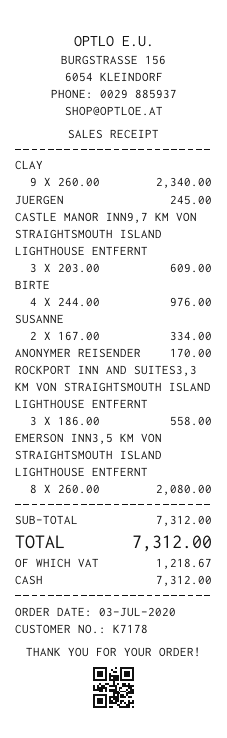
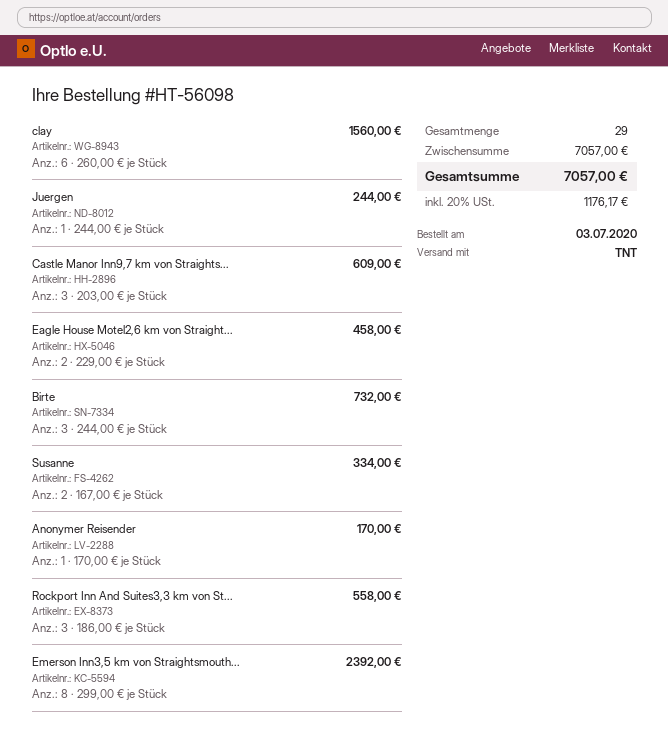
CLAY: 9 x 260.00 = 2340.00 -> 6 x 260.00 = 1560.00
JUERGEN: 1 x 245.00 = 245.00 -> 1 x 244.00 = 244.00
BIRTE: 4 x 244.00 = 976.00 -> 3 x 244.00 = 732.00
EMERSON INN3,5 KM VON STRAIGHTSMOUTH ISLAND LIGHTHOUSE ENTFERNT: 8 x 260.00 = 2080.00 -> 8 x 299.00 = 2392.00
Eagle House Motel2,6 km von Straight...: none -> 2 x 229.00 = 458.00
subtotal: 7312.00 -> 7057.00
tax: 1218.67 -> 1176.17
total: 7312.00 -> 7057.00

